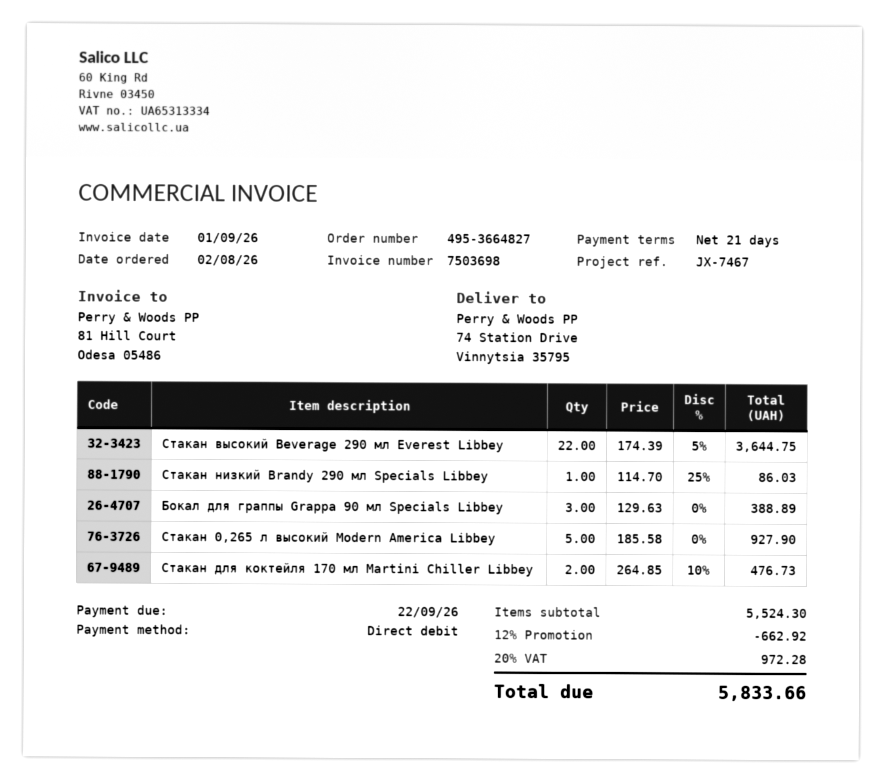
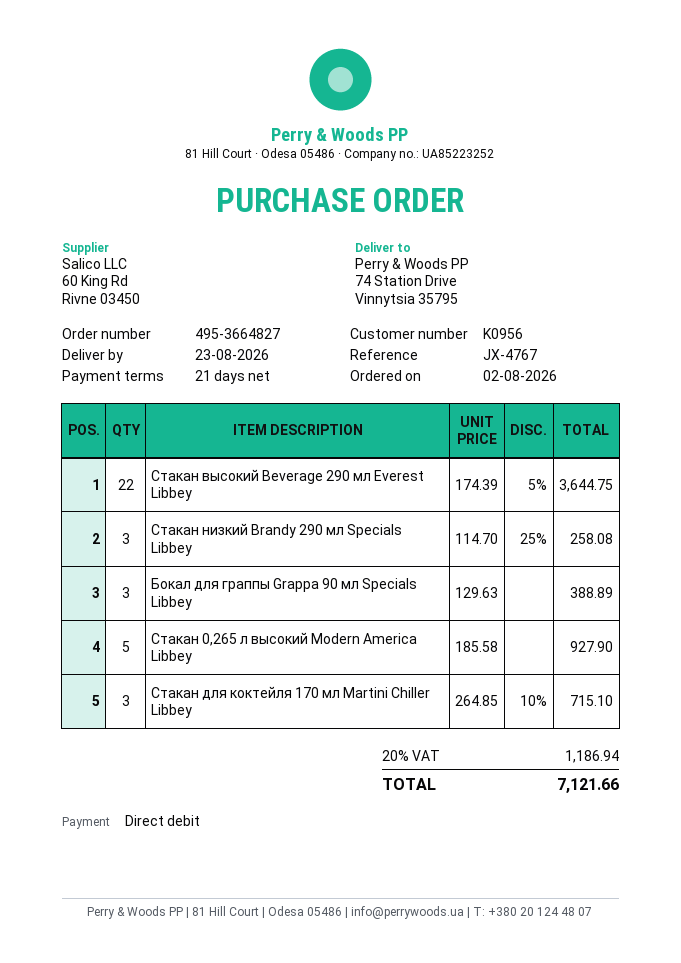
reference: JX-7467 -> JX-4767
Стакан низкий Brandy 290 мл Specials Libbey: 1 x 114.70 - 25% = 86.03 -> 3 x 114.70 - 25% = 258.08
Стакан для коктейля 170 мл Martini Chiller Libbey: 2 x 264.85 - 10% = 476.73 -> 3 x 264.85 - 10% = 715.10
discount: 12% = 662.92 -> none
tax: 20% = 972.28 -> 20% = 1186.94
total: 5833.66 -> 7121.66

